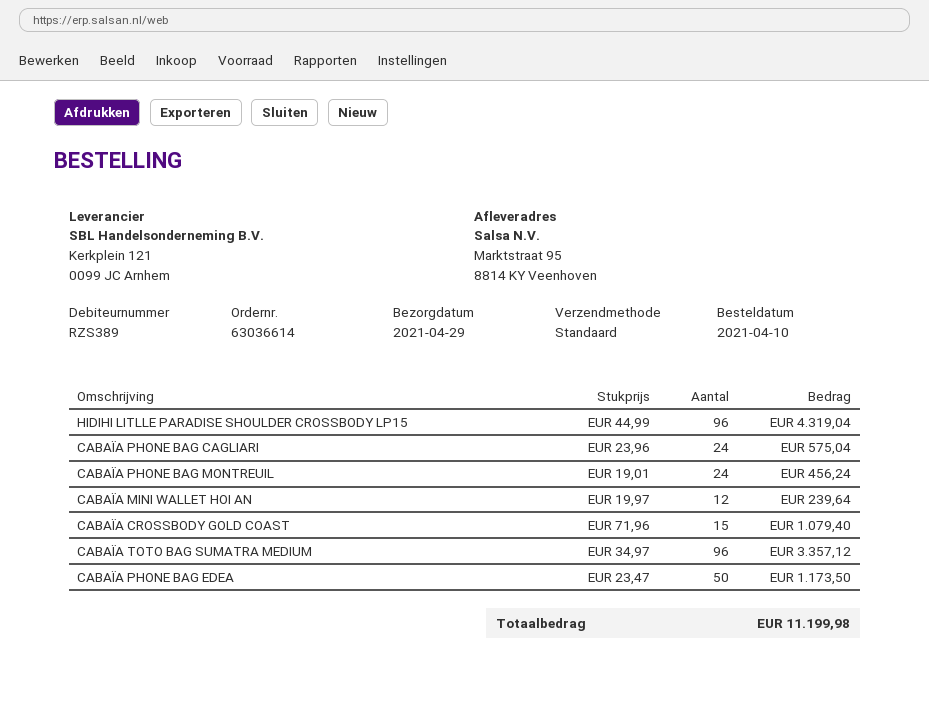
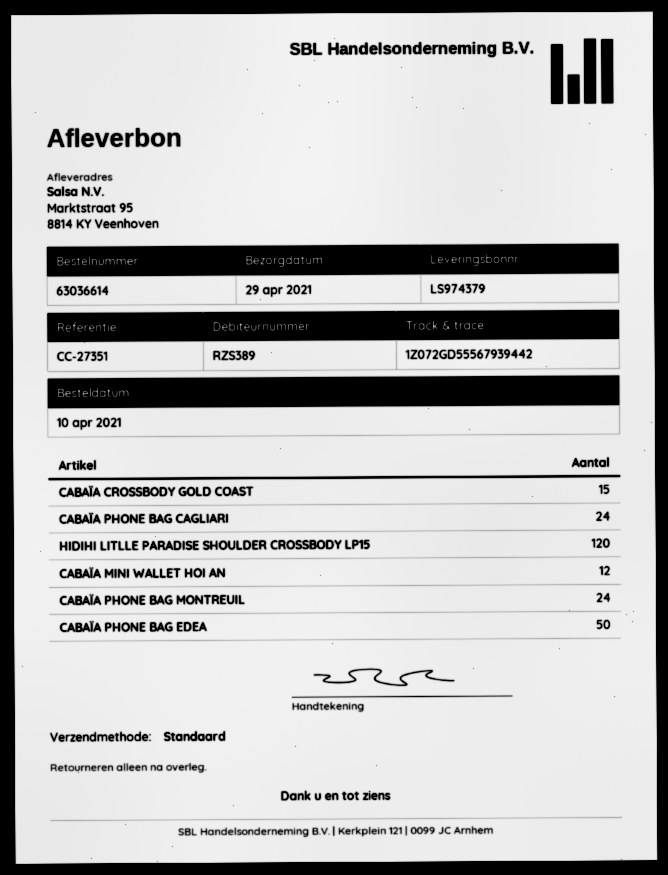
HIDIHI LITLLE PARADISE SHOULDER CROSSBODY LP15: 96 -> 120
CABAÏA TOTO BAG SUMATRA MEDIUM: 96 -> none

